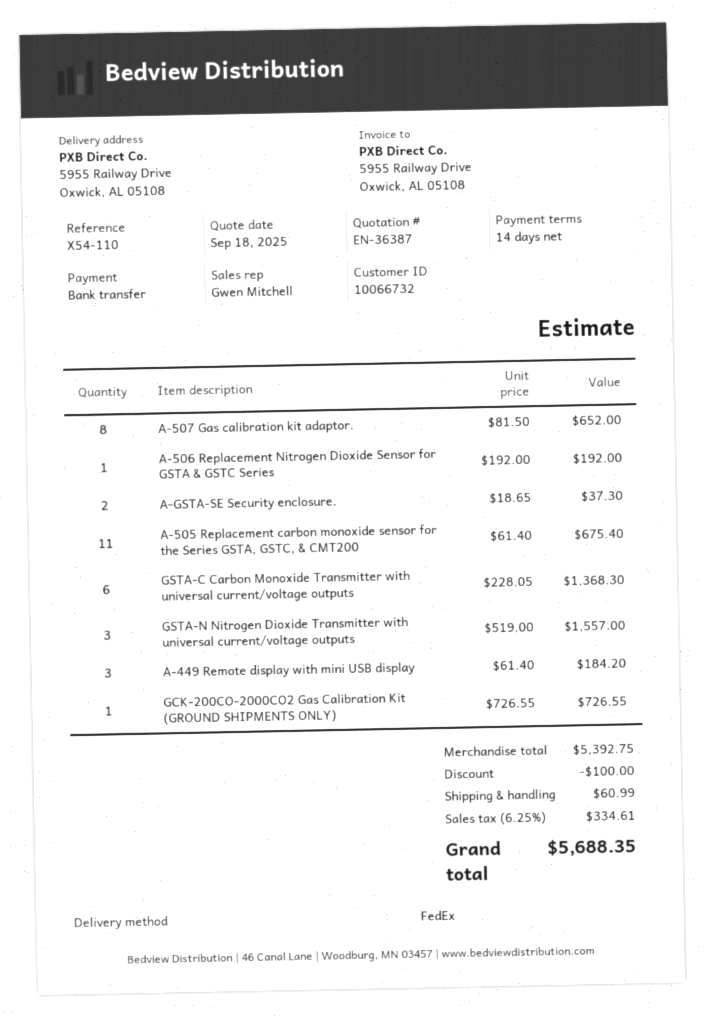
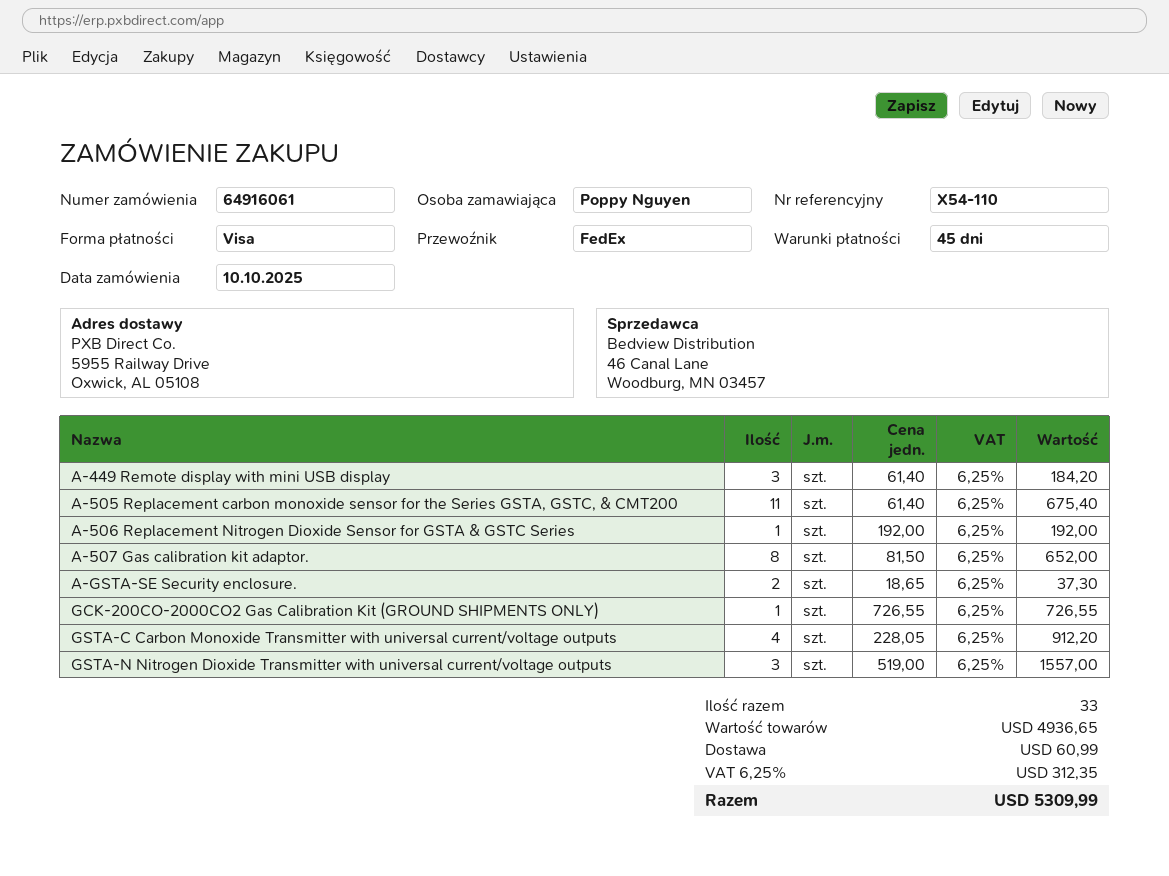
payment terms: 14 days -> 45 days
payment method: bank transfer -> Visa
GSTA-C Carbon Monoxide Transmitter with universal current/voltage outputs: 6 x 228.05 = 1368.30 -> 4 x 228.05 = 912.20
subtotal: 5392.75 -> 4936.65
discount: 100.00 -> none
tax: 6.25% = 334.61 -> 6.25% = 312.35
total: 5688.35 -> 5309.99

